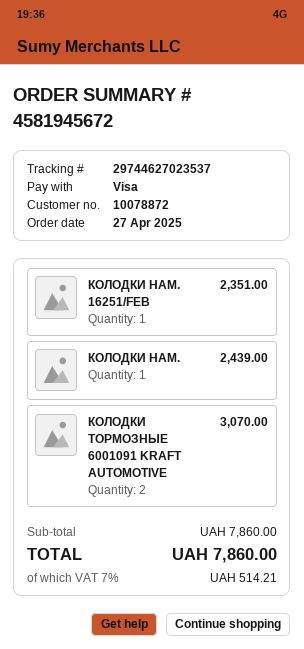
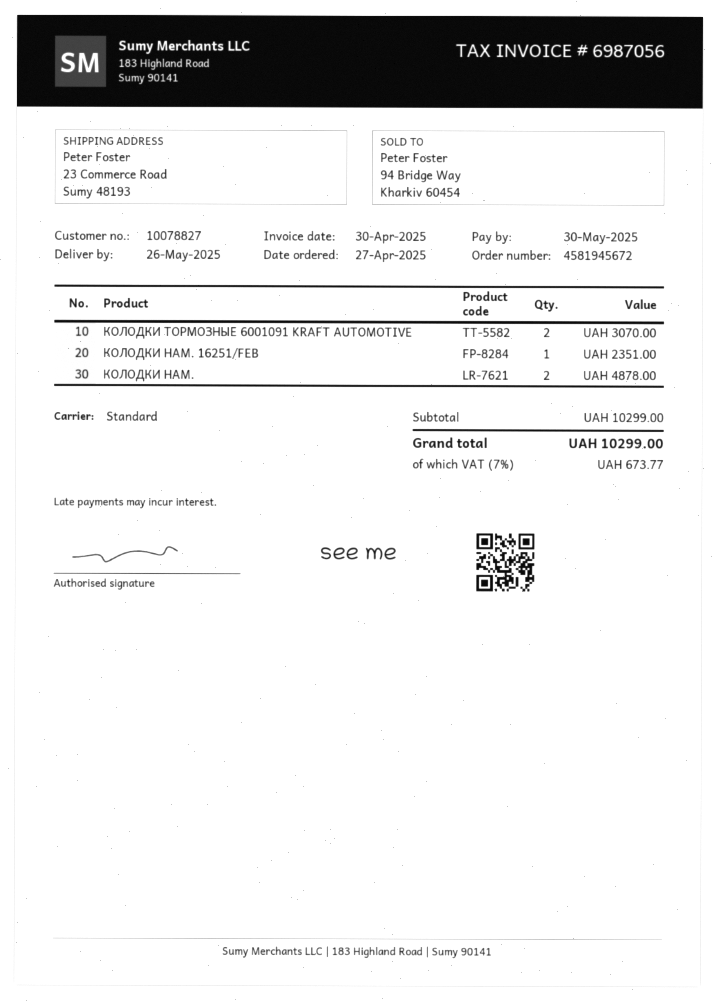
customer number: 10078872 -> 10078827
КОЛОДКИ HAM.: 1 for 2439.00 -> 2 for 4878.00
subtotal: 7860.00 -> 10299.00
tax: 7% = 514.21 -> 7% = 673.77
total: 7860.00 -> 10299.00

